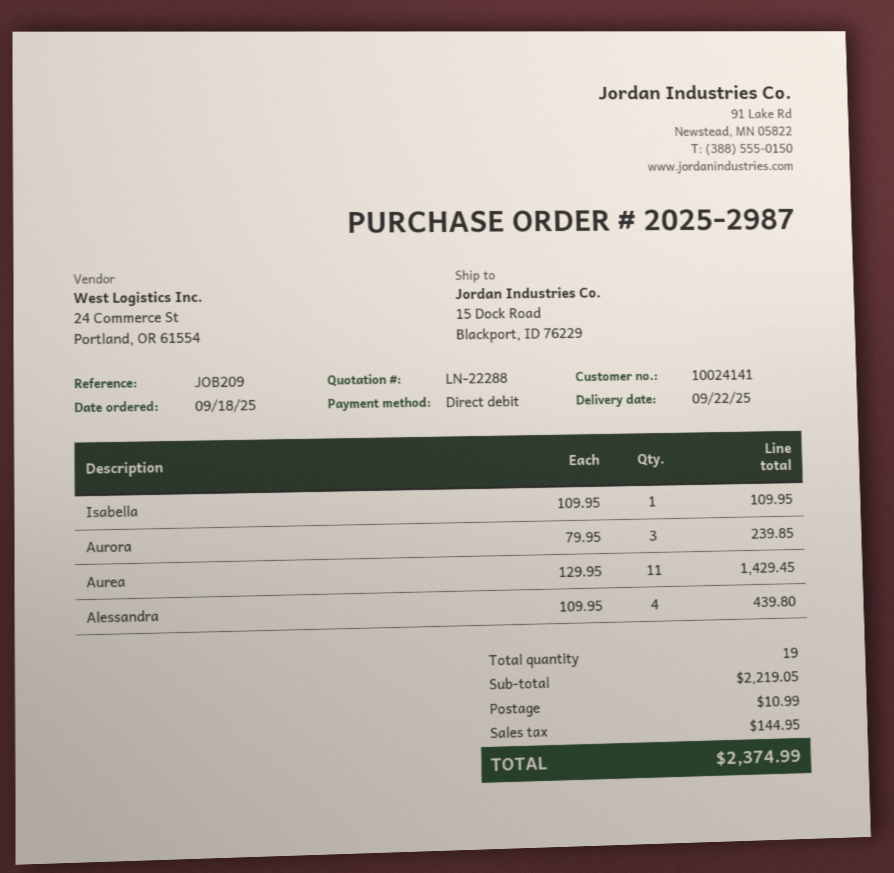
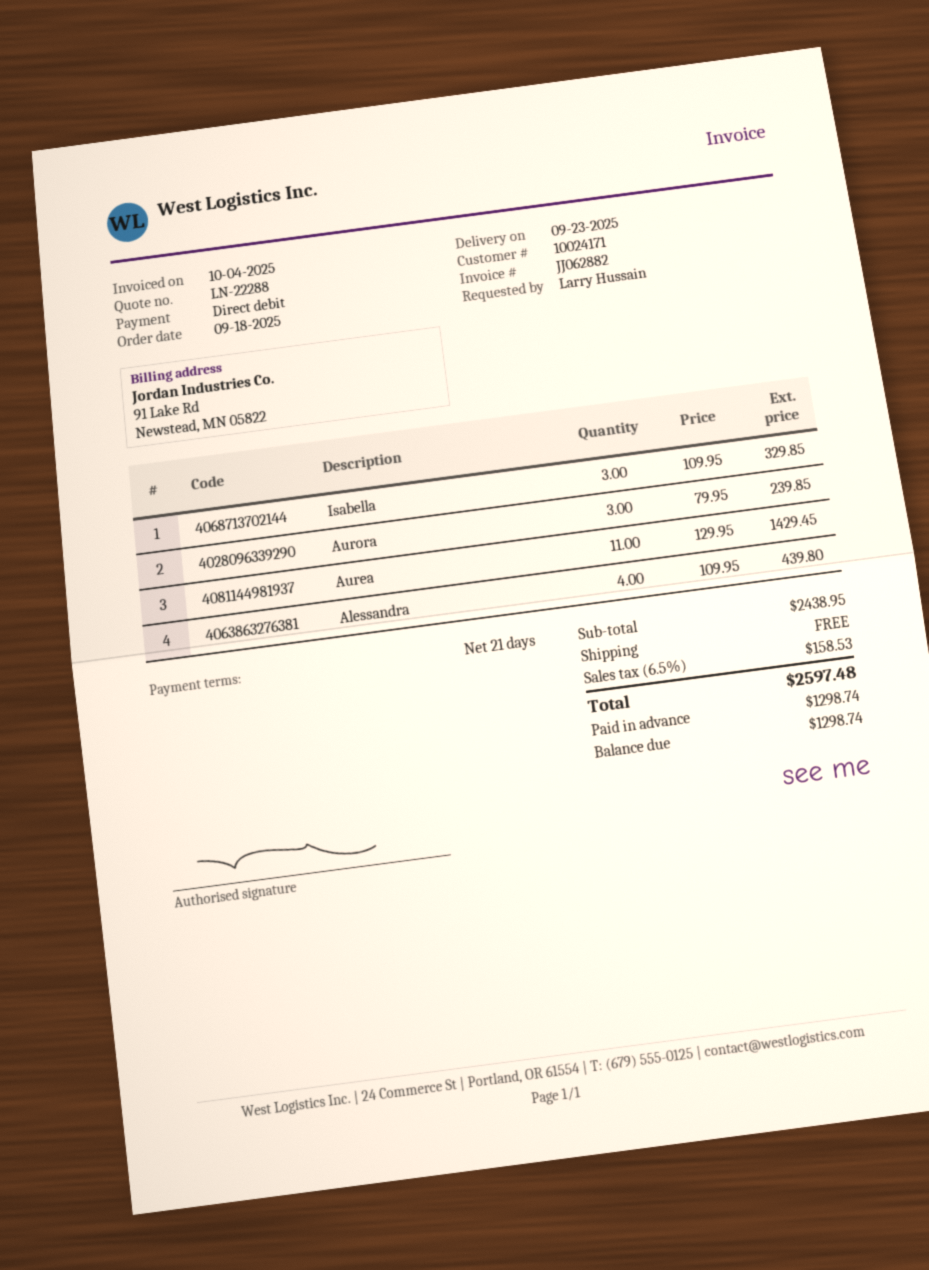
delivery date: 2025-09-22 -> 2025-09-23
customer number: 10024141 -> 10024171
Isabella: 1 x 109.95 = 109.95 -> 3 x 109.95 = 329.85
subtotal: 2219.05 -> 2438.95
shipping: 10.99 -> 0.00
tax: 144.95 -> 158.53
total: 2374.99 -> 2597.48

